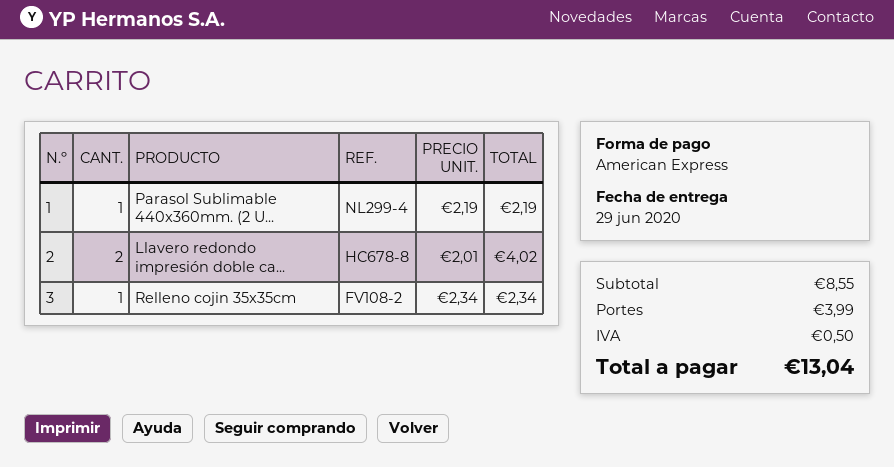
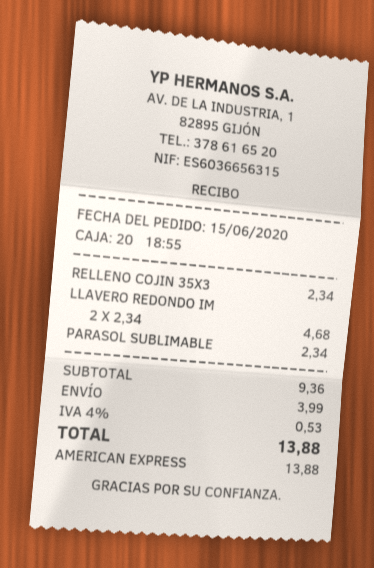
Parasol Sublimable 440x360mm. (2 U...: 1 x 2.19 = 2.19 -> 1 x 2.34 = 2.34
Llavero redondo impresión doble ca...: 2 x 2.01 = 4.02 -> 2 x 2.34 = 4.68
subtotal: 8.55 -> 9.36
tax: 0.50 -> 0.53
total: 13.04 -> 13.88

